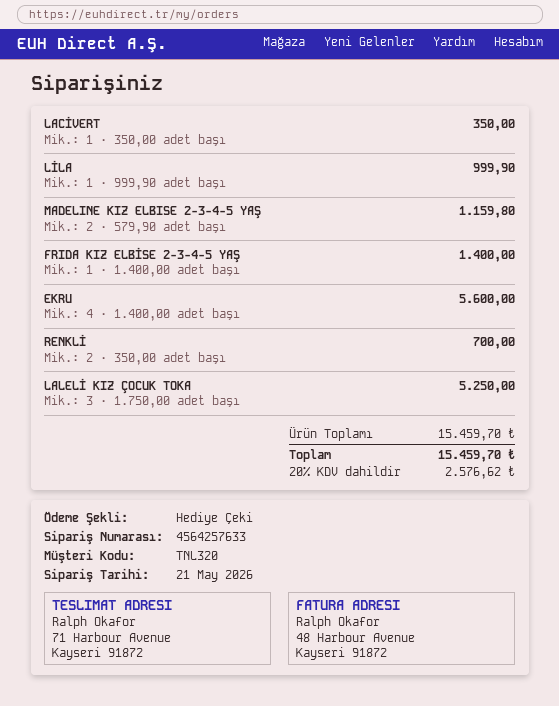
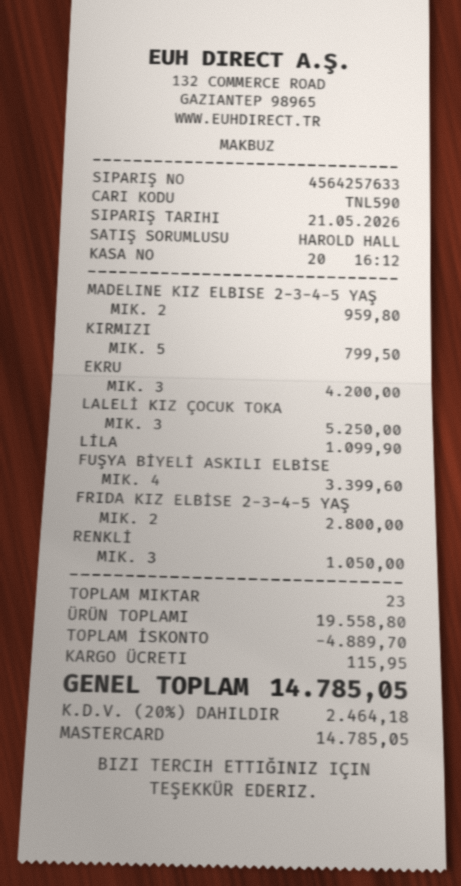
customer number: TNL320 -> TNL590
payment method: gift card -> Mastercard
LACİVERT: 1 for 350.00 -> none
LİLA: 1 for 999.90 -> 1 for 1099.90
MADELINE KIZ ELBISE 2-3-4-5 YAŞ: 2 for 1159.80 -> 2 for 959.80
FRIDA KIZ ELBİSE 2-3-4-5 YAŞ: 1 for 1400.00 -> 2 for 2800.00
EKRU: 4 for 5600.00 -> 3 for 4200.00
RENKLİ: 2 for 700.00 -> 3 for 1050.00
KIRMIZI: none -> 5 for 799.50
FUŞYA BİYELİ ASKILI ELBİSE: none -> 4 for 3399.60
subtotal: 15459.70 -> 19558.80
discount: none -> 4889.70
shipping: none -> 115.95
tax: 20% = 2576.62 -> 20% = 2464.18
total: 15459.70 -> 14785.05

